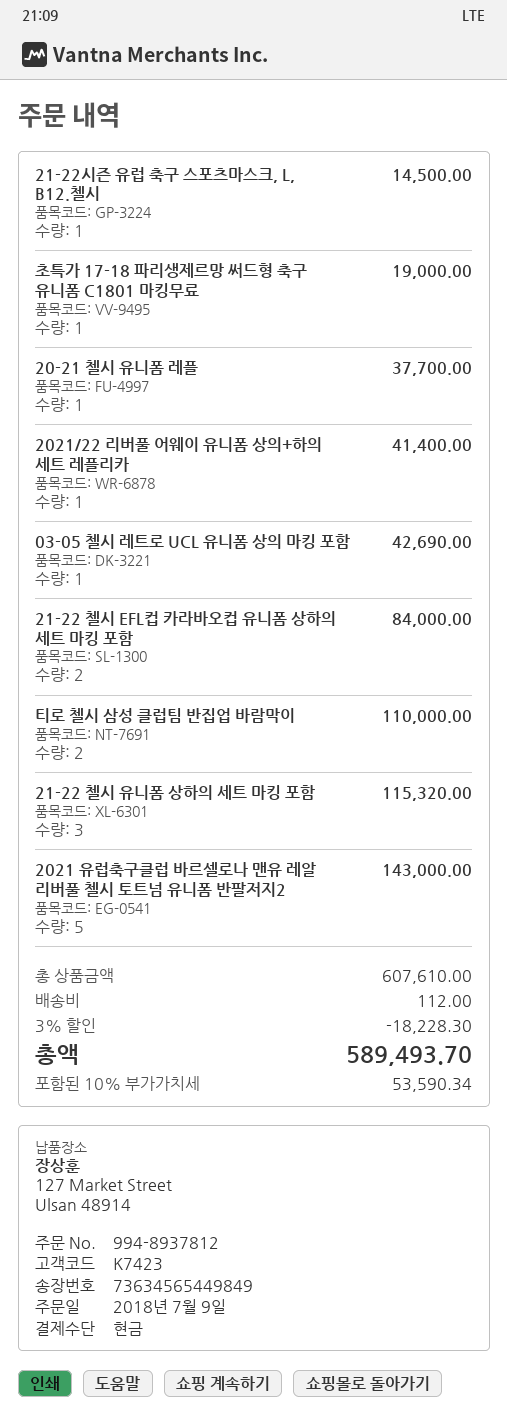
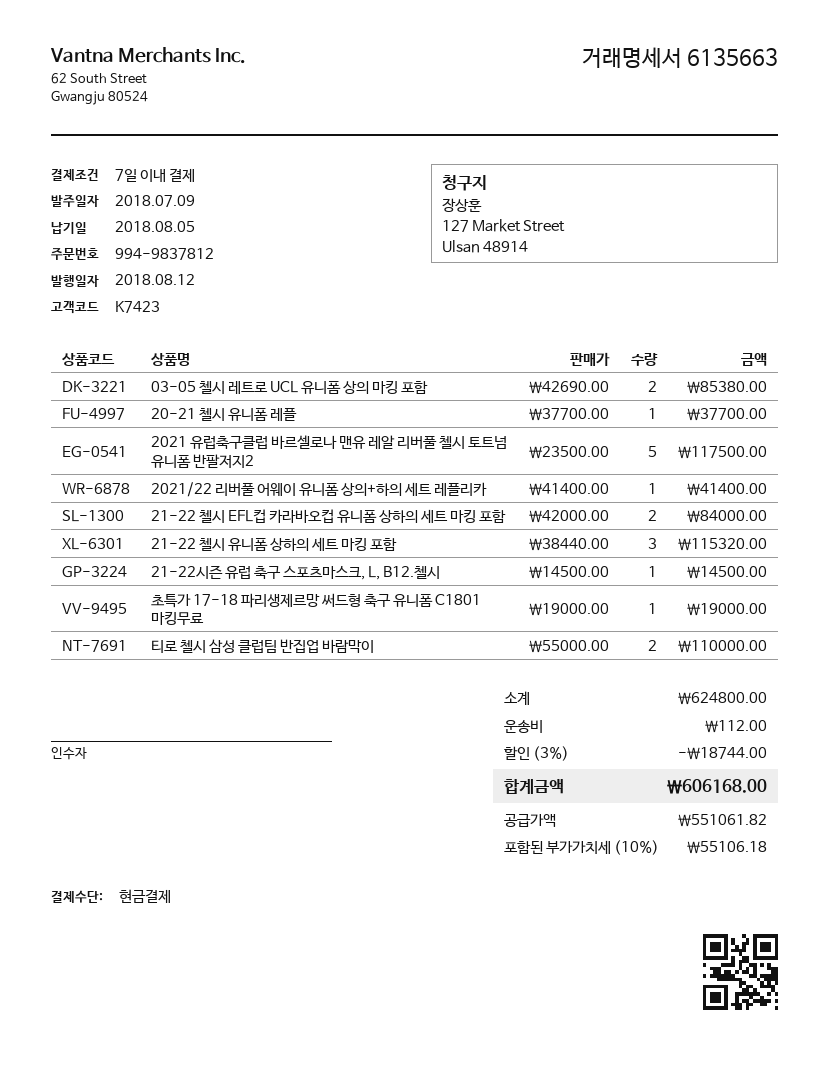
order number: 994-8937812 -> 994-9837812
03-05 첼시 레트로 UCL 유니폼 상의 마킹 포함: 1 for 42690.00 -> 2 for 85380.00
2021 유럽축구클럽 바르셀로나 맨유 레알 리버풀 첼시 토트넘 유니폼 반팔저지2: 5 for 143000.00 -> 5 for 117500.00
subtotal: 607610.00 -> 624800.00
discount: 3% = 18228.30 -> 3% = 18744.00
tax: 10% = 53590.34 -> 10% = 55106.18
total: 589493.70 -> 606168.00

